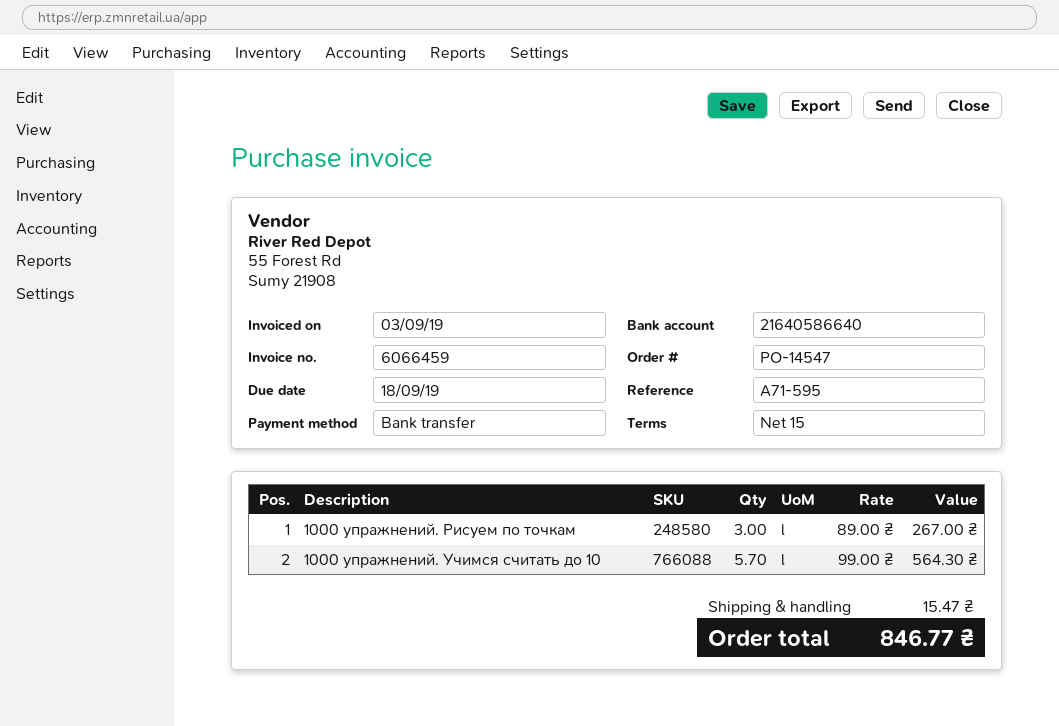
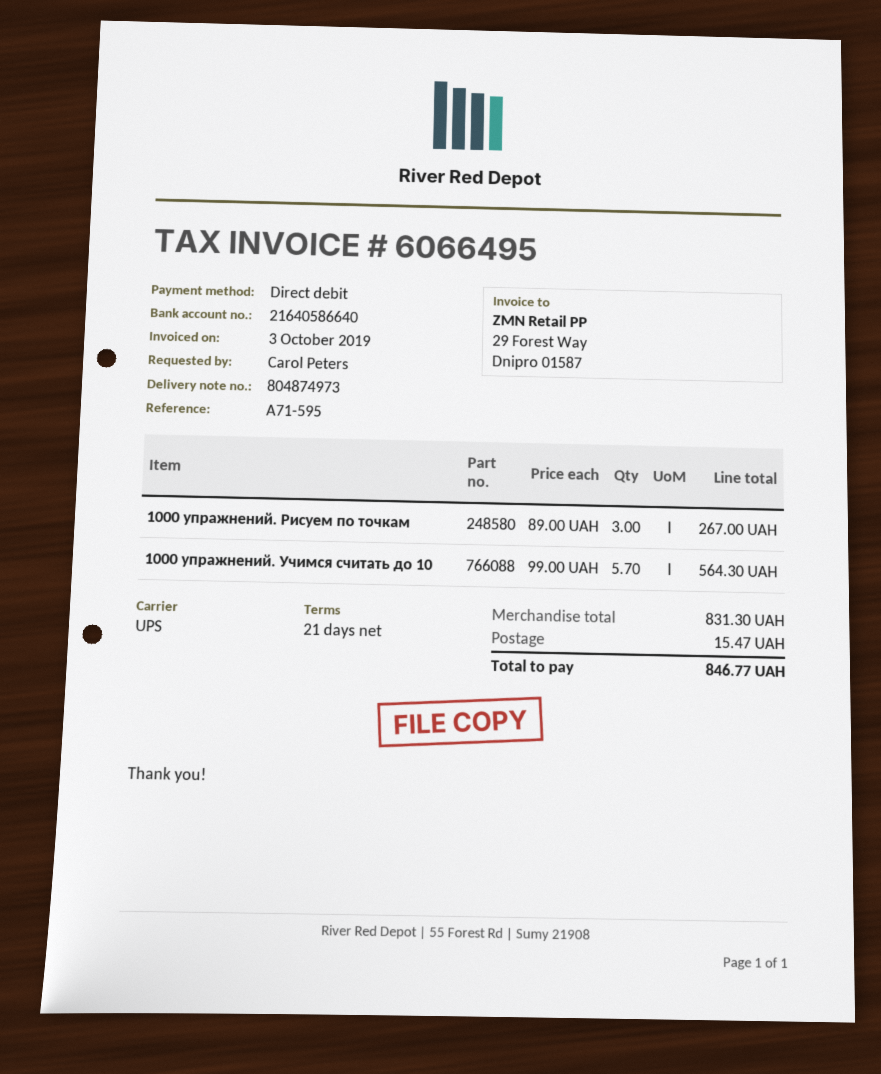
invoice number: 6066459 -> 6066495
invoice date: 2019-09-03 -> 2019-10-03
payment terms: 15 days -> 21 days
payment method: bank transfer -> direct debit

